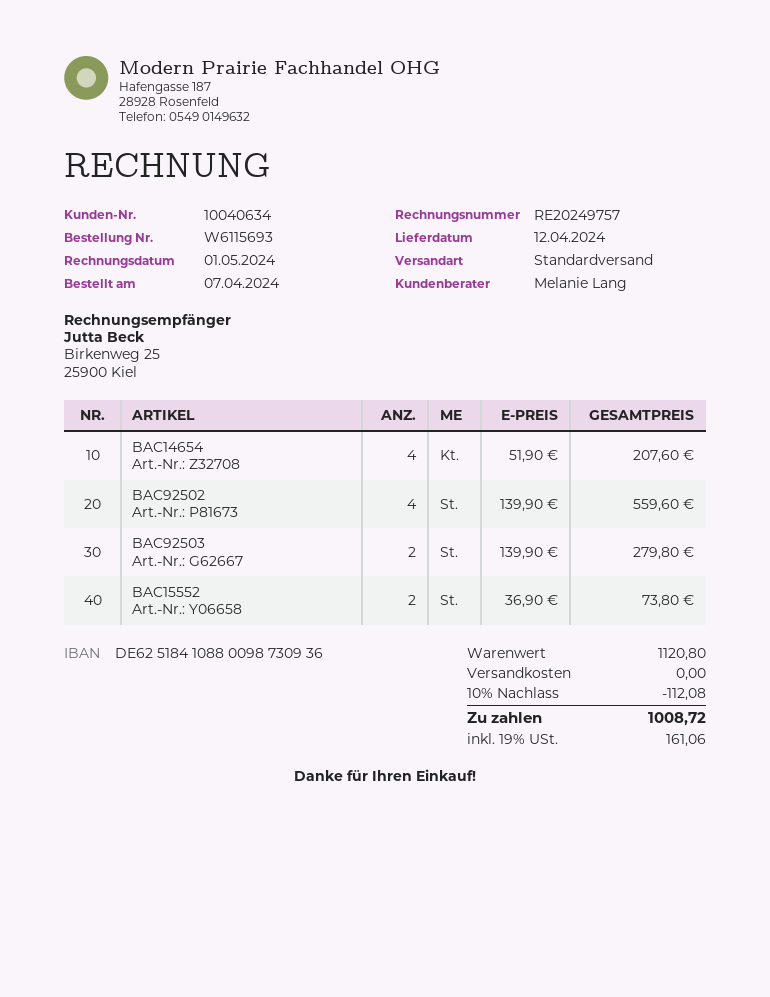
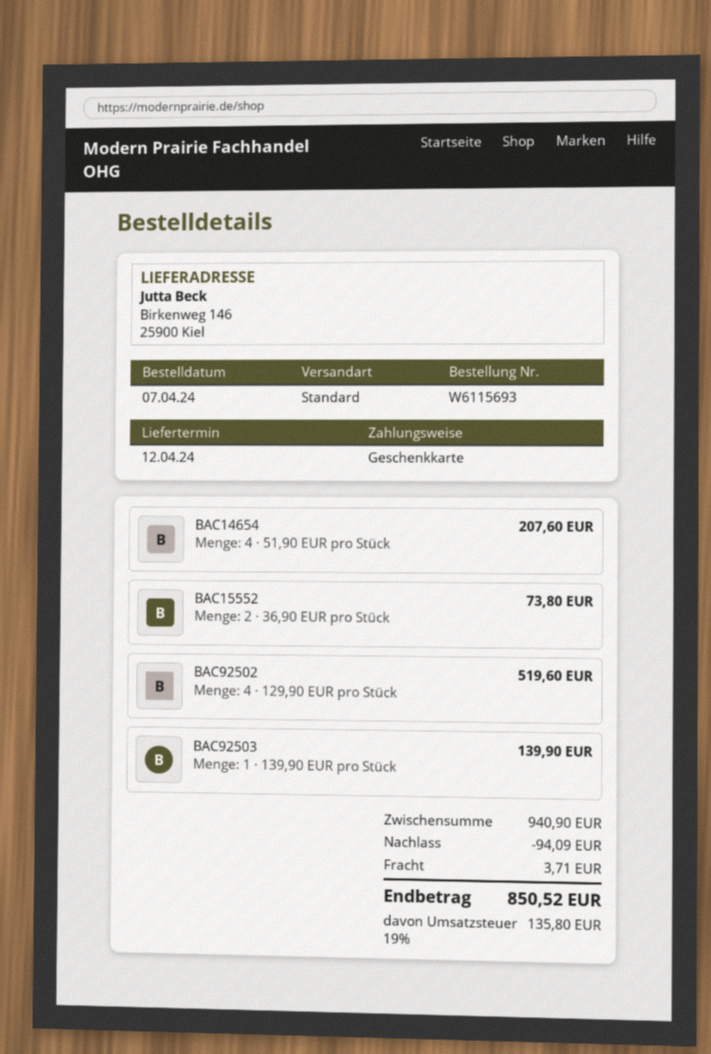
BAC92502: 4 x 139.90 = 559.60 -> 4 x 129.90 = 519.60
BAC92503: 2 x 139.90 = 279.80 -> 1 x 139.90 = 139.90
subtotal: 1120.80 -> 940.90
discount: 112.08 -> 94.09
shipping: 0.00 -> 3.71
tax: 19% = 161.06 -> 19% = 135.80
total: 1008.72 -> 850.52

